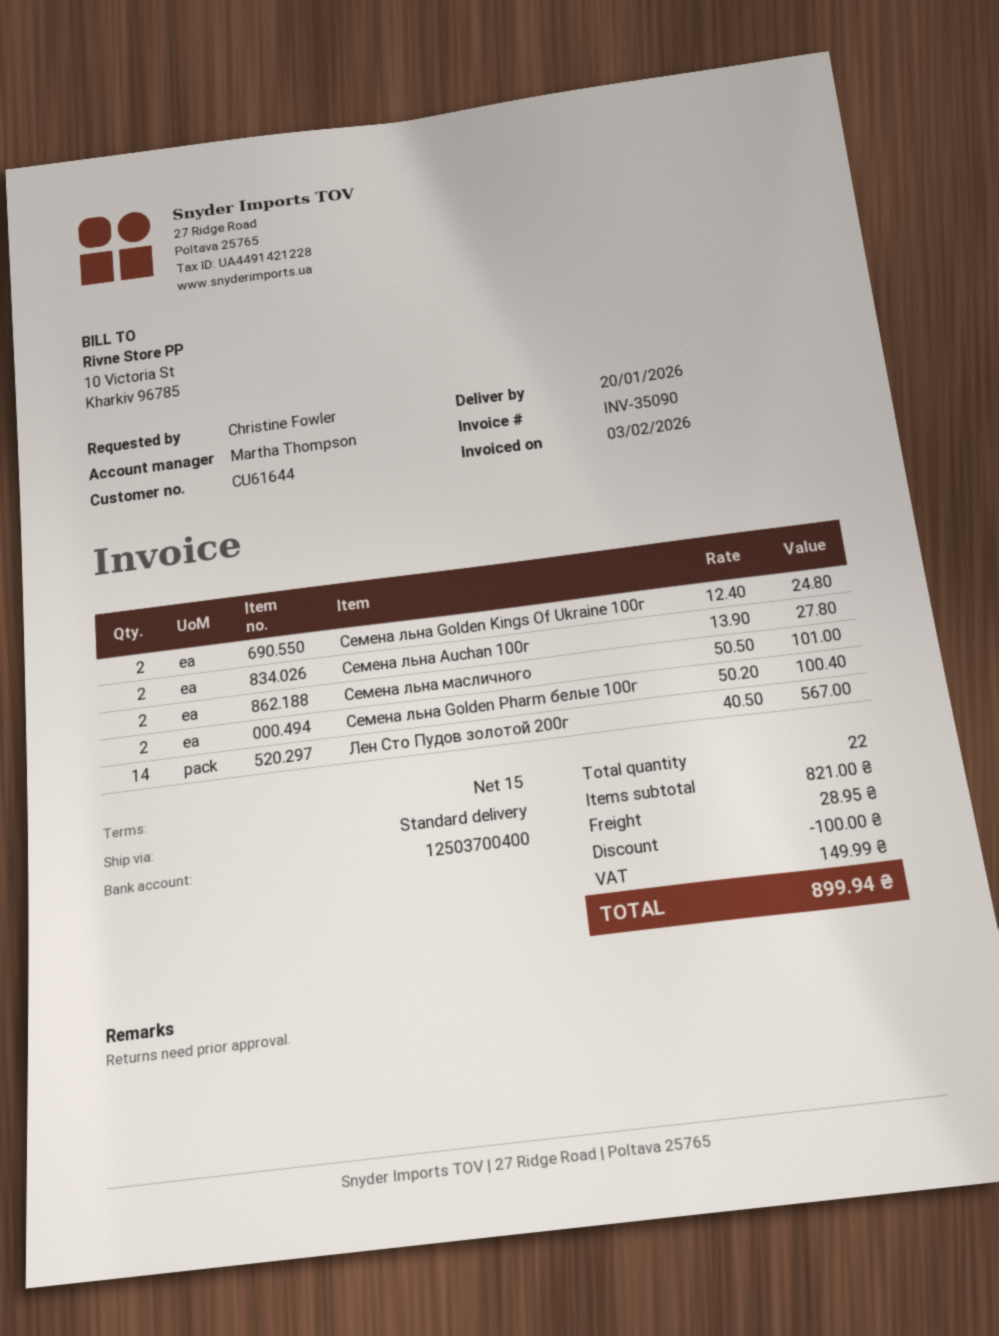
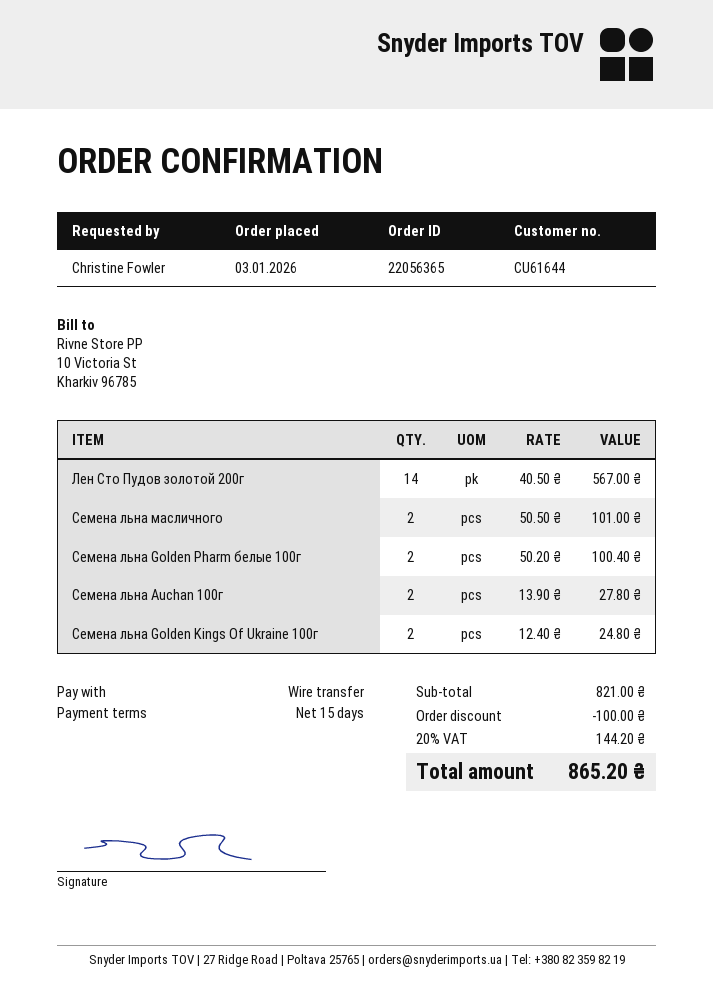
shipping: 28.95 -> none
tax: 149.99 -> 144.20
total: 899.94 -> 865.20

